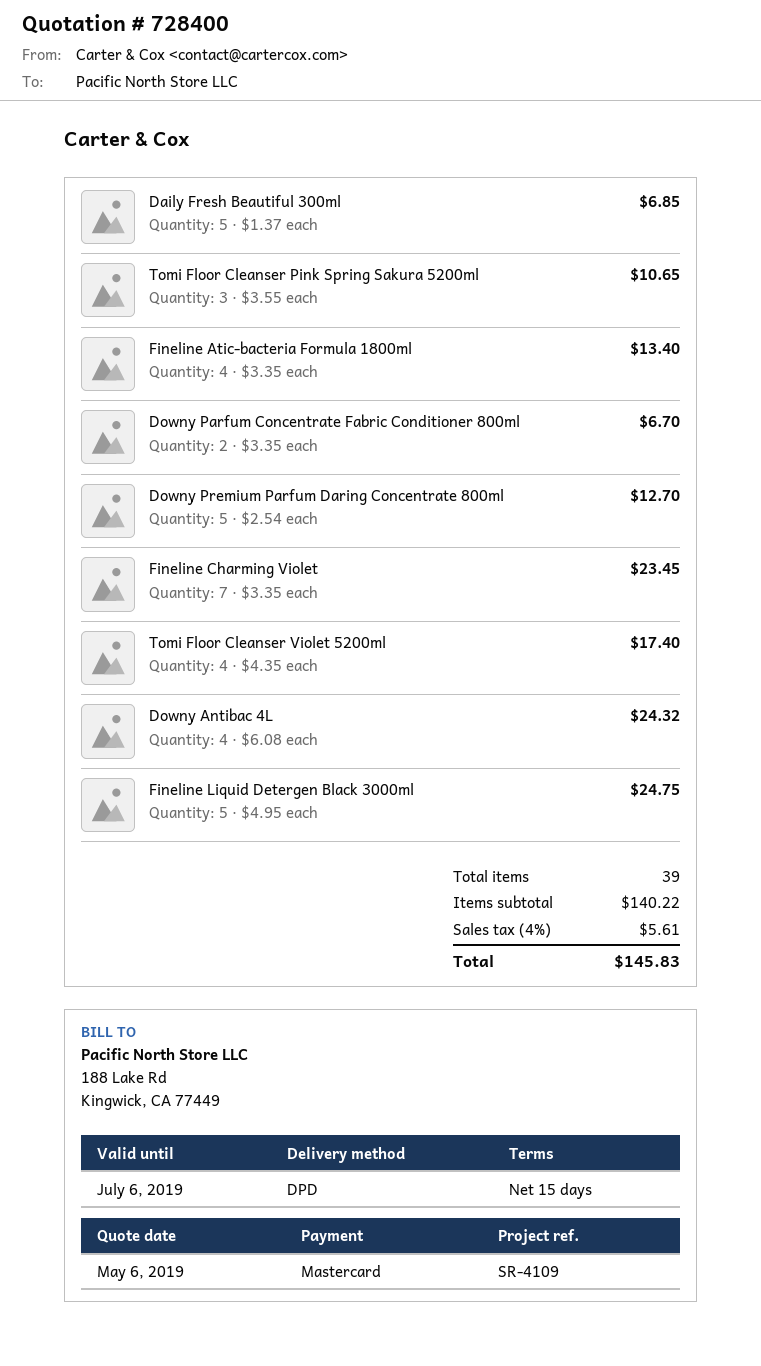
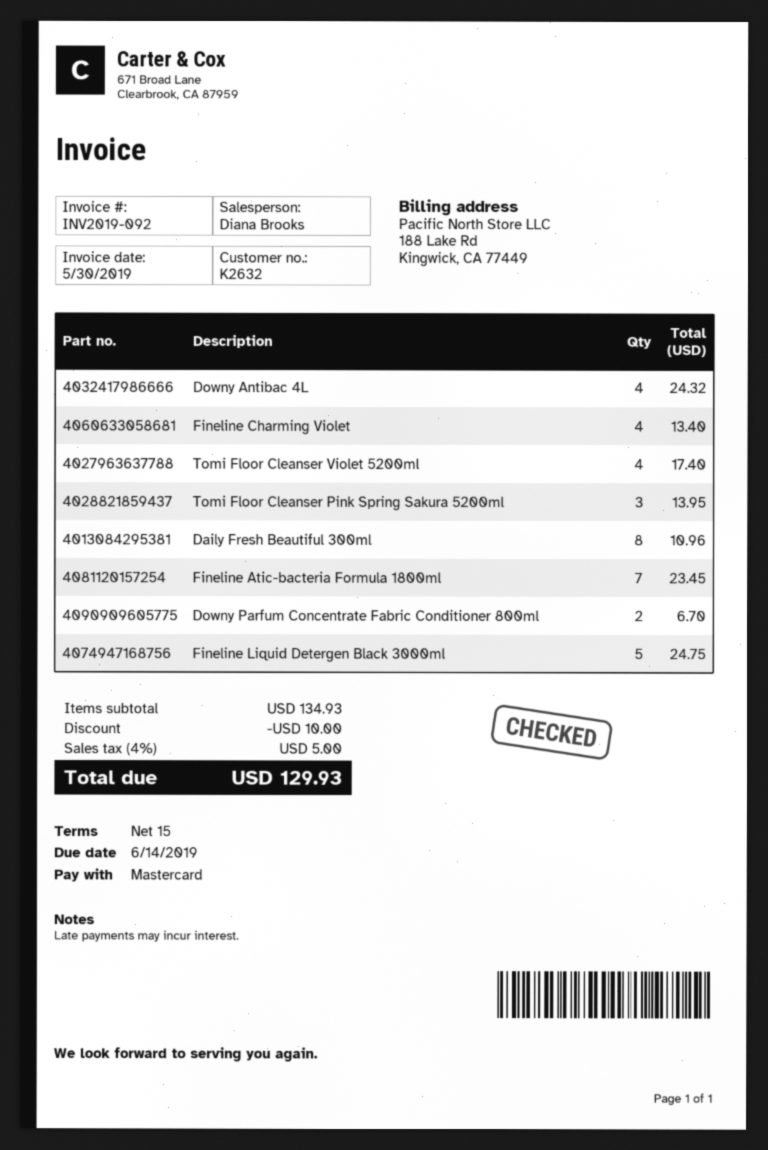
Daily Fresh Beautiful 300ml: 5 for 6.85 -> 8 for 10.96
Tomi Floor Cleanser Pink Spring Sakura 5200ml: 3 for 10.65 -> 3 for 13.95
Fineline Atic-bacteria Formula 1800ml: 4 for 13.40 -> 7 for 23.45
Downy Premium Parfum Daring Concentrate 800ml: 5 for 12.70 -> none
Fineline Charming Violet: 7 for 23.45 -> 4 for 13.40
subtotal: 140.22 -> 134.93
discount: none -> 10.00
tax: 4% = 5.61 -> 4% = 5.00
total: 145.83 -> 129.93

